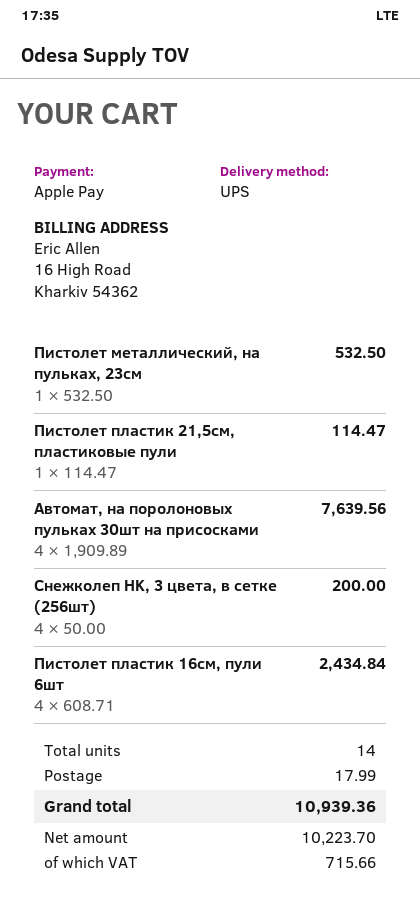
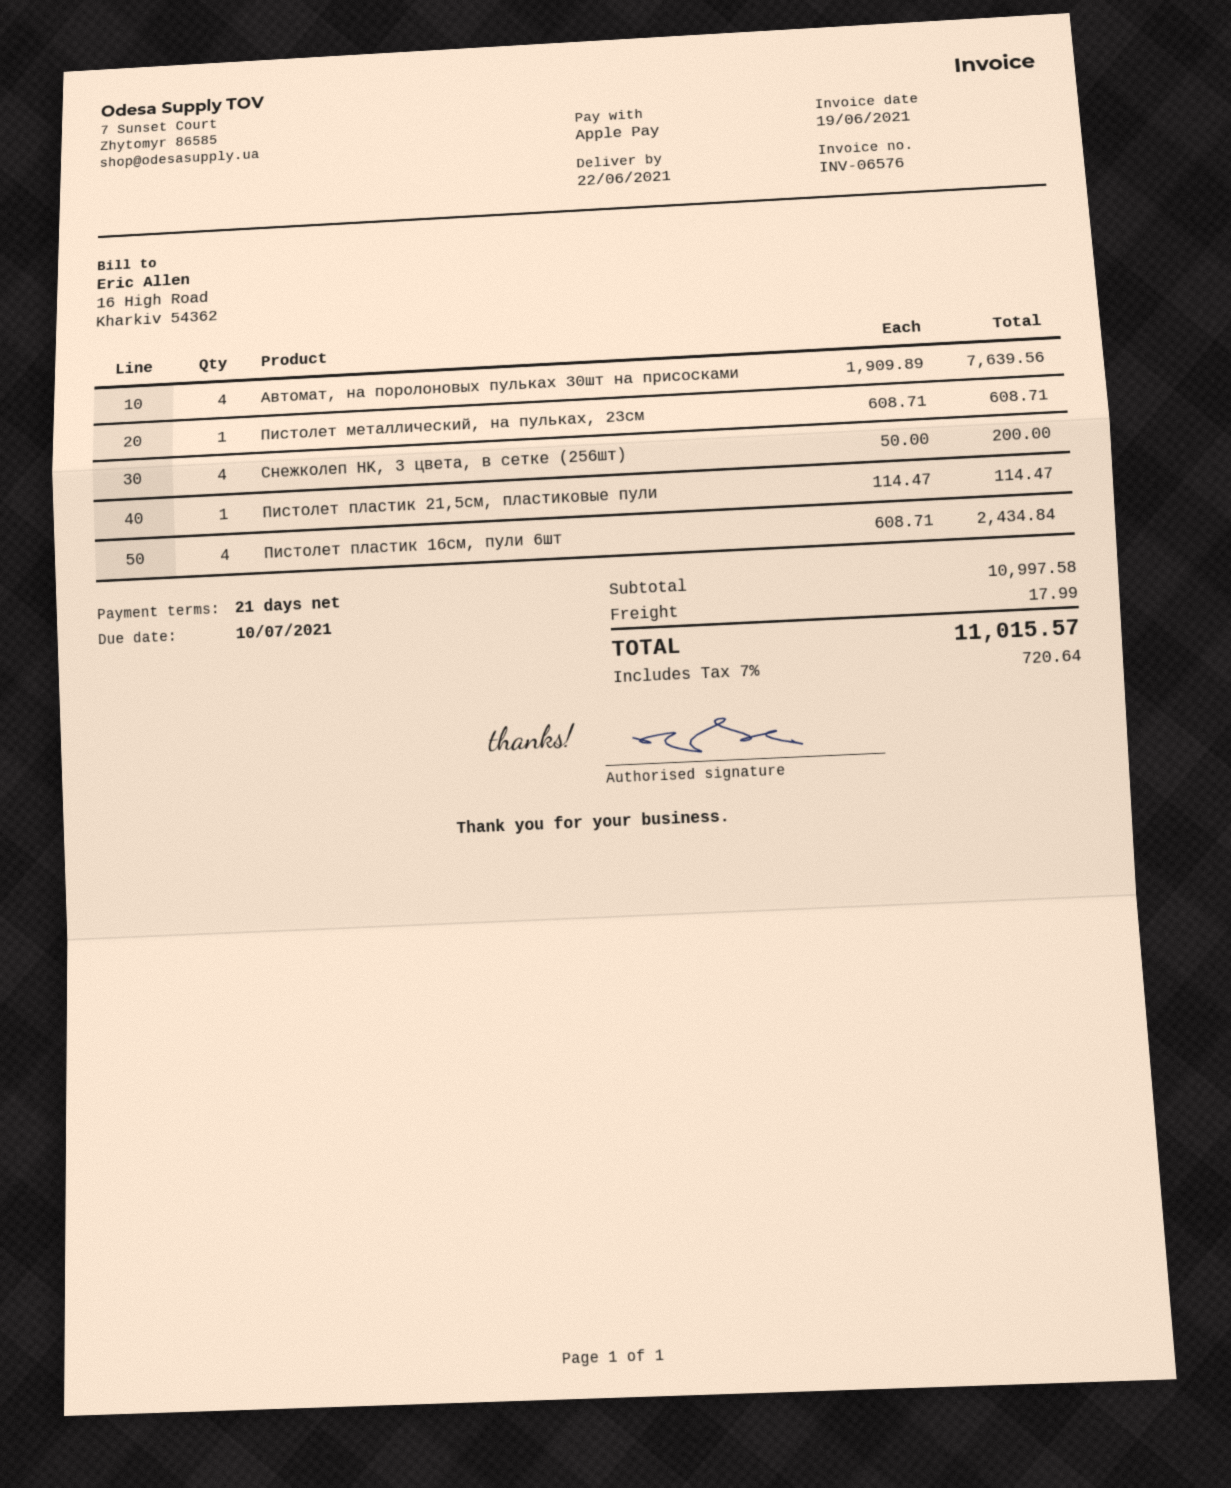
Пистолет металлический, на пульках, 23см: 1 x 532.50 = 532.50 -> 1 x 608.71 = 608.71
tax: 715.66 -> 720.64
total: 10939.36 -> 11015.57

